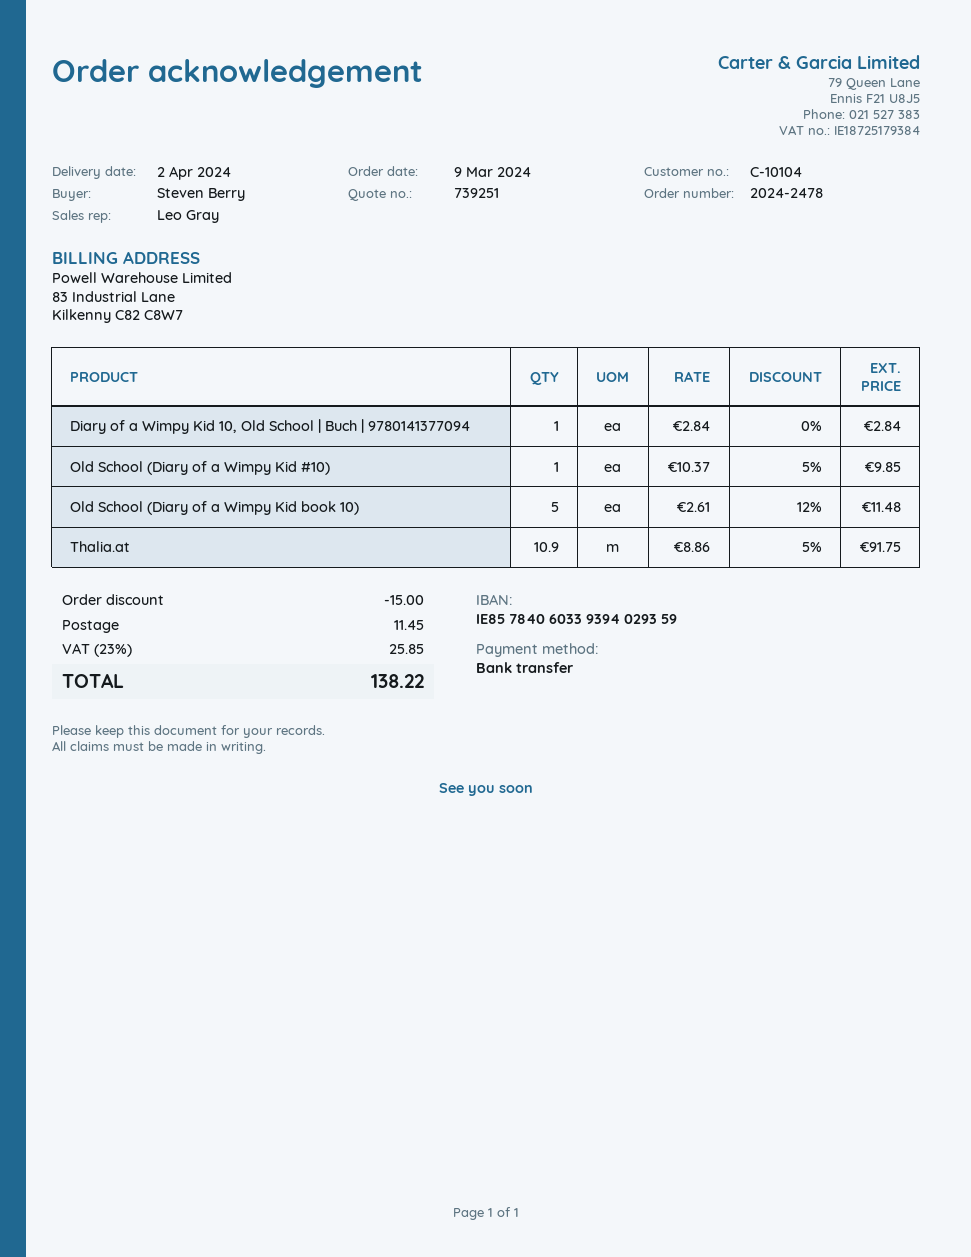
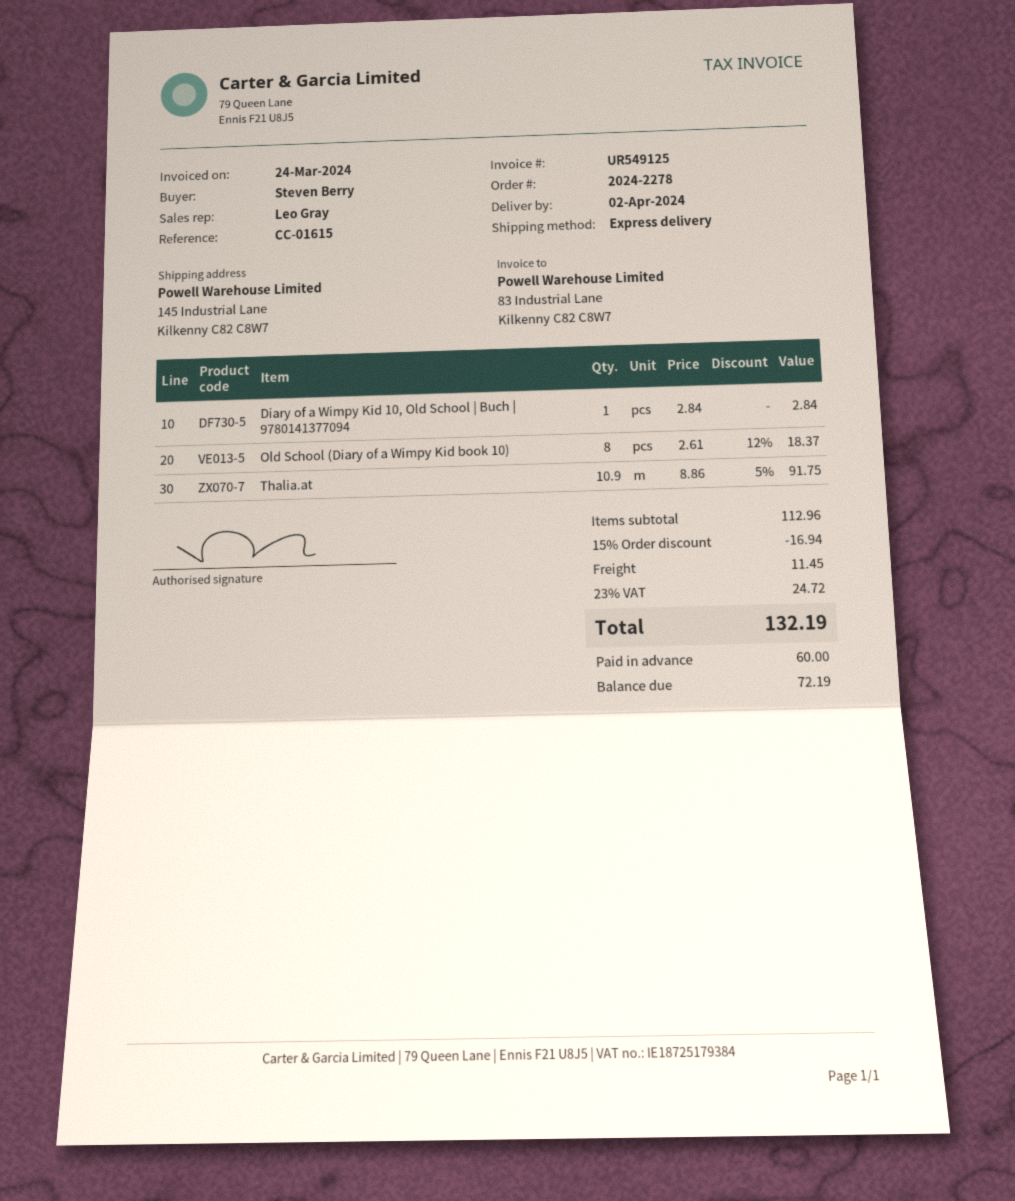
order number: 2024-2478 -> 2024-2278
Old School (Diary of a Wimpy Kid #10): 1 x 10.37 - 5% = 9.85 -> none
Old School (Diary of a Wimpy Kid book 10): 5 x 2.61 - 12% = 11.48 -> 8 x 2.61 - 12% = 18.37
discount: 15.00 -> 16.94
tax: 23% = 25.85 -> 23% = 24.72
total: 138.22 -> 132.19

